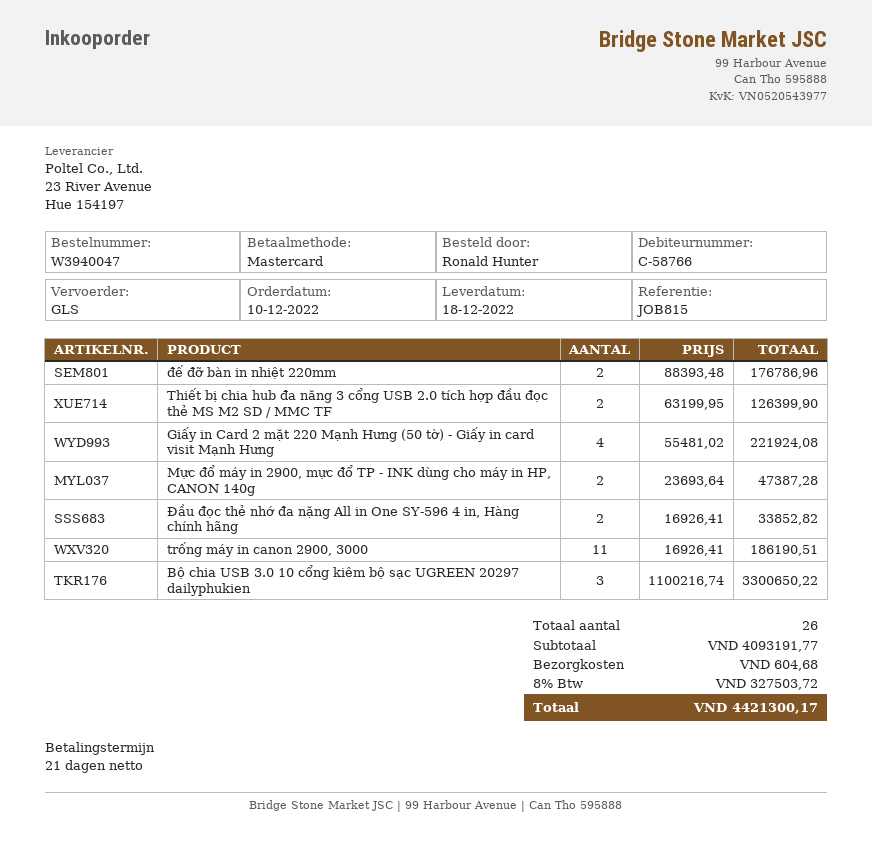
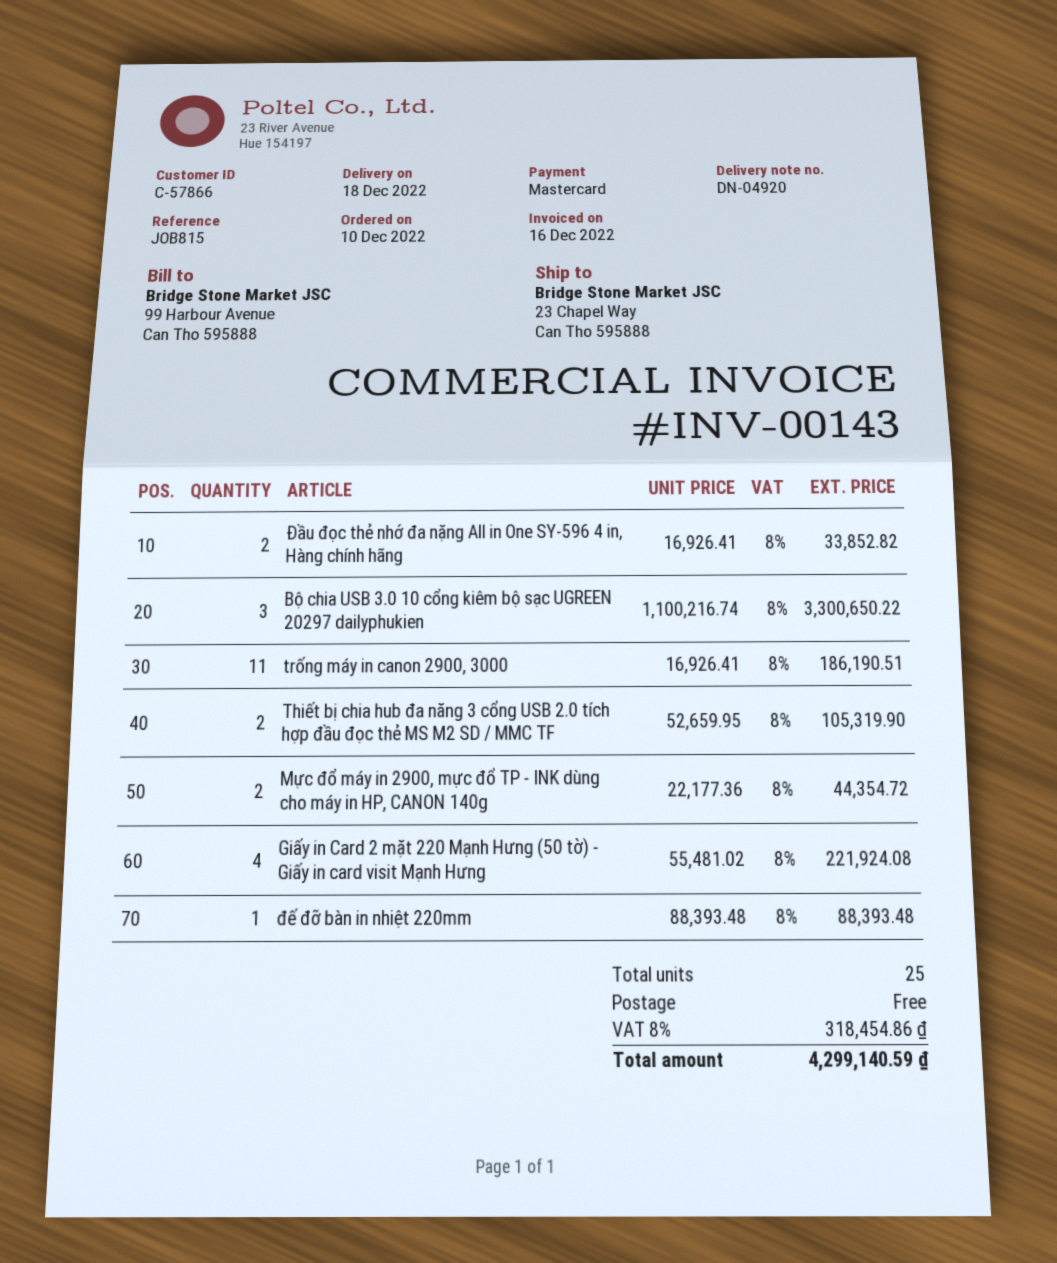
customer number: C-58766 -> C-57866
đế đỡ bàn in nhiệt 220mm: 2 x 88393.48 = 176786.96 -> 1 x 88393.48 = 88393.48
Thiết bị chia hub đa năng 3 cổng USB 2.0 tích hợp đầu đọc thẻ MS M2 SD / MMC TF: 2 x 63199.95 = 126399.90 -> 2 x 52659.95 = 105319.90
Mực đổ máy in 2900, mực đổ TP - INK dùng cho máy in HP, CANON 140g: 2 x 23693.64 = 47387.28 -> 2 x 22177.36 = 44354.72
total quantity: 26 -> 25
shipping: 604.68 -> 0.00
tax: 8% = 327503.72 -> 8% = 318454.86
total: 4421300.17 -> 4299140.59

